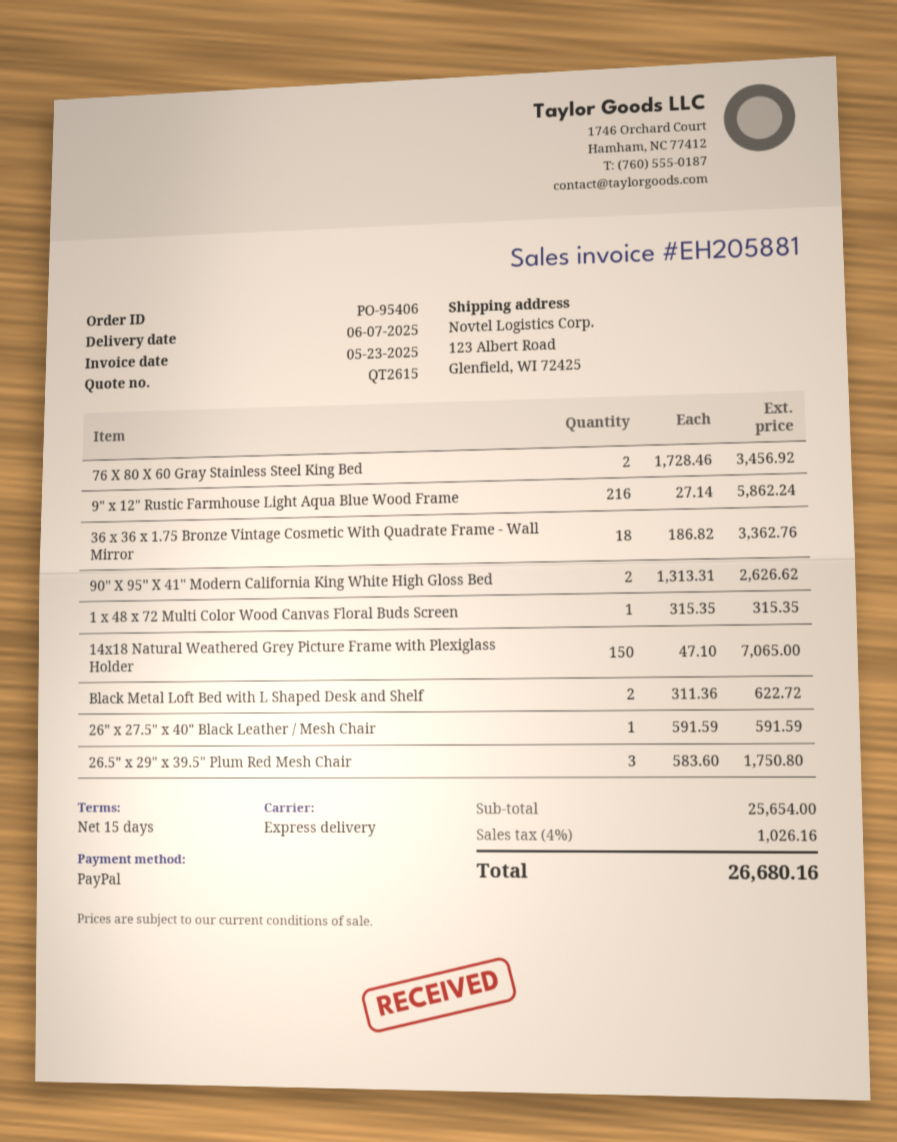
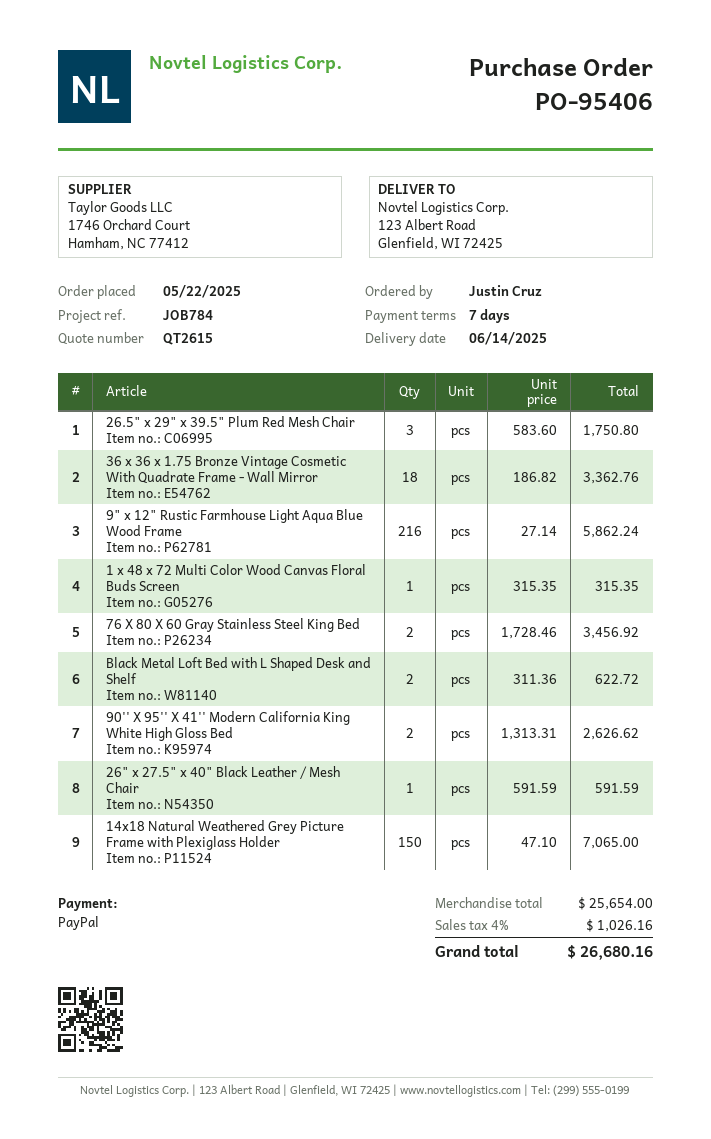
delivery date: 2025-06-07 -> 2025-06-14
payment terms: 15 days -> 7 days

